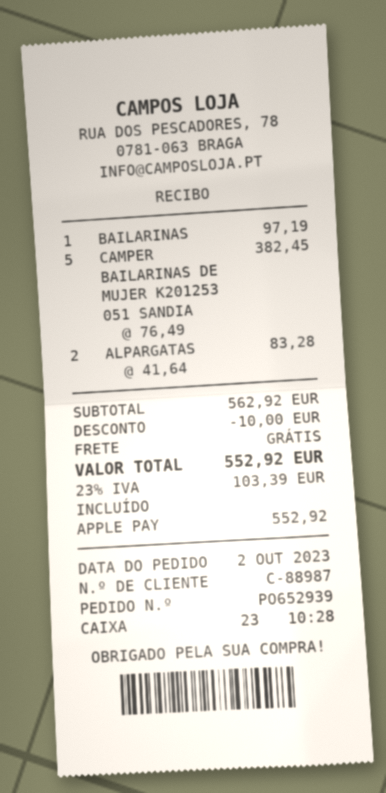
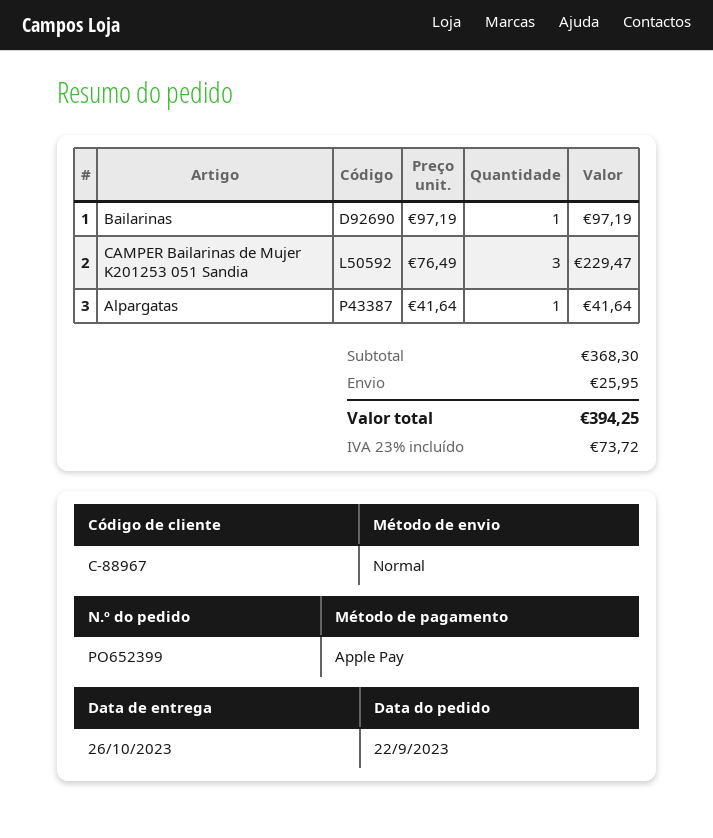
order number: PO652939 -> PO652399
order date: 2023-10-02 -> 2023-09-22
customer number: C-88987 -> C-88967
CAMPER BAILARINAS DE MUJER K201253 051 SANDIA: 5 x 76.49 = 382.45 -> 3 x 76.49 = 229.47
ALPARGATAS: 2 x 41.64 = 83.28 -> 1 x 41.64 = 41.64
subtotal: 562.92 -> 368.30
discount: 10.00 -> none
shipping: 0.00 -> 25.95
tax: 23% = 103.39 -> 23% = 73.72
total: 552.92 -> 394.25

